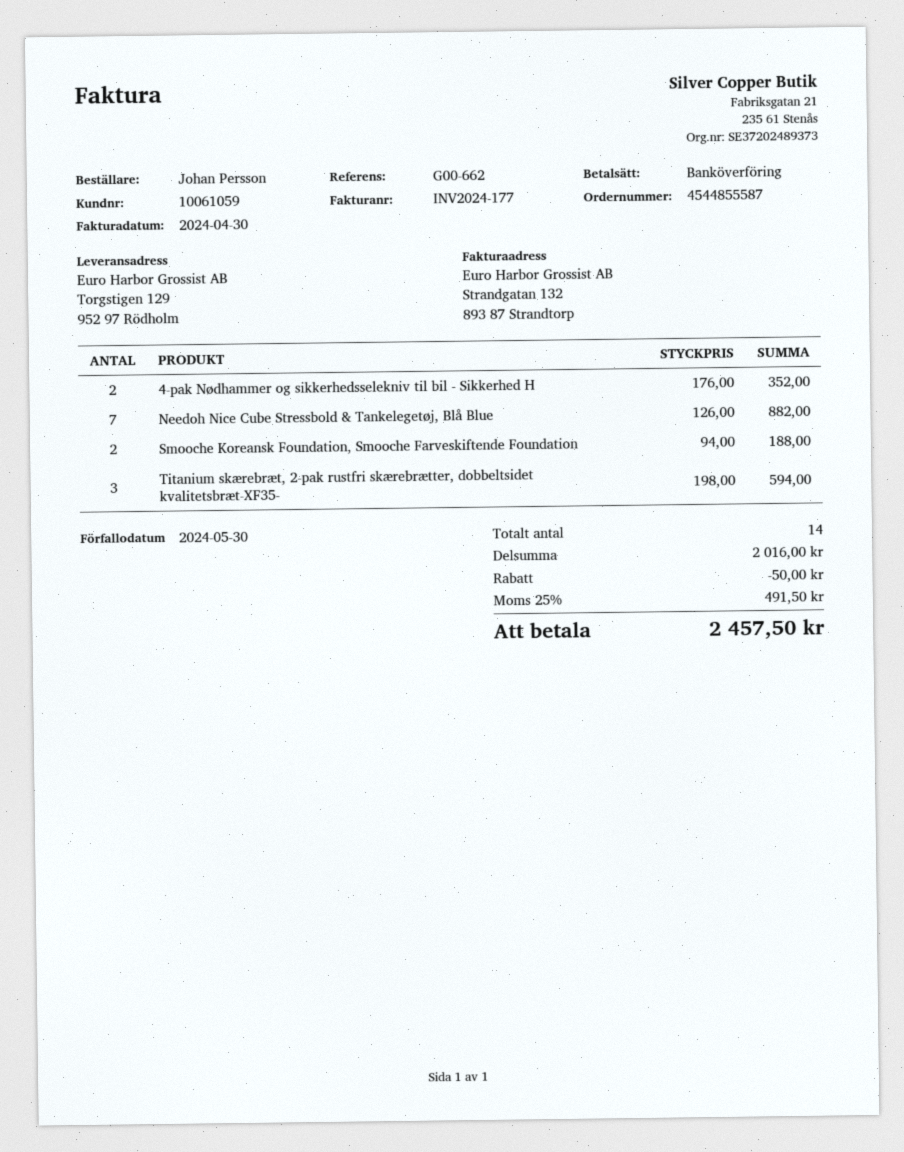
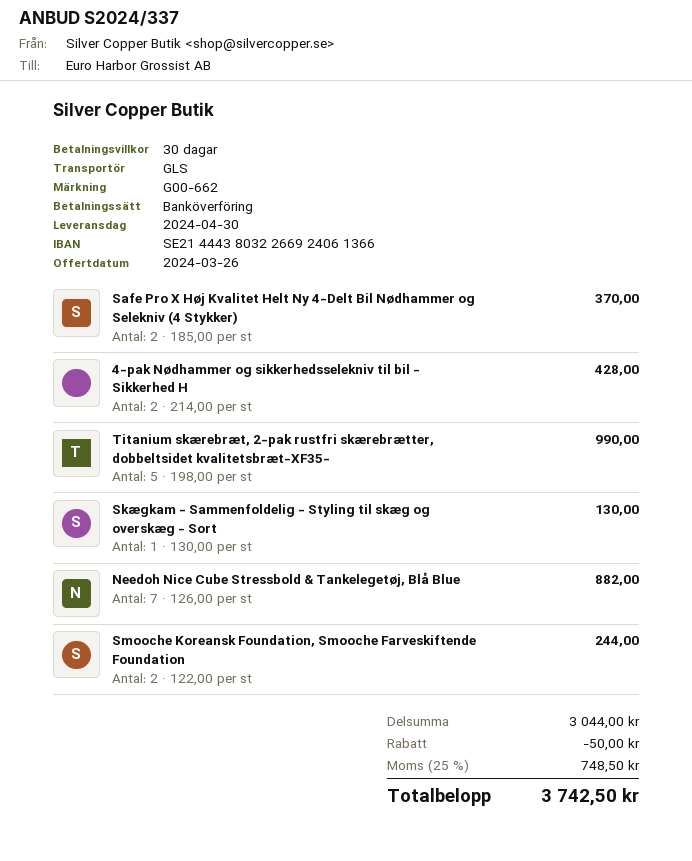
4-pak Nødhammer og sikkerhedsselekniv til bil - Sikkerhed H: 2 x 176.00 = 352.00 -> 2 x 214.00 = 428.00
Smooche Koreansk Foundation, Smooche Farveskiftende Foundation: 2 x 94.00 = 188.00 -> 2 x 122.00 = 244.00
Titanium skærebræt, 2-pak rustfri skærebrætter, dobbeltsidet kvalitetsbræt-XF35-: 3 x 198.00 = 594.00 -> 5 x 198.00 = 990.00
Safe Pro X Høj Kvalitet Helt Ny 4-Delt Bil Nødhammer og Selekniv (4 Stykker): none -> 2 x 185.00 = 370.00
Skægkam - Sammenfoldelig - Styling til skæg og overskæg - Sort: none -> 1 x 130.00 = 130.00
subtotal: 2016.00 -> 3044.00
tax: 25% = 491.50 -> 25% = 748.50
total: 2457.50 -> 3742.50

